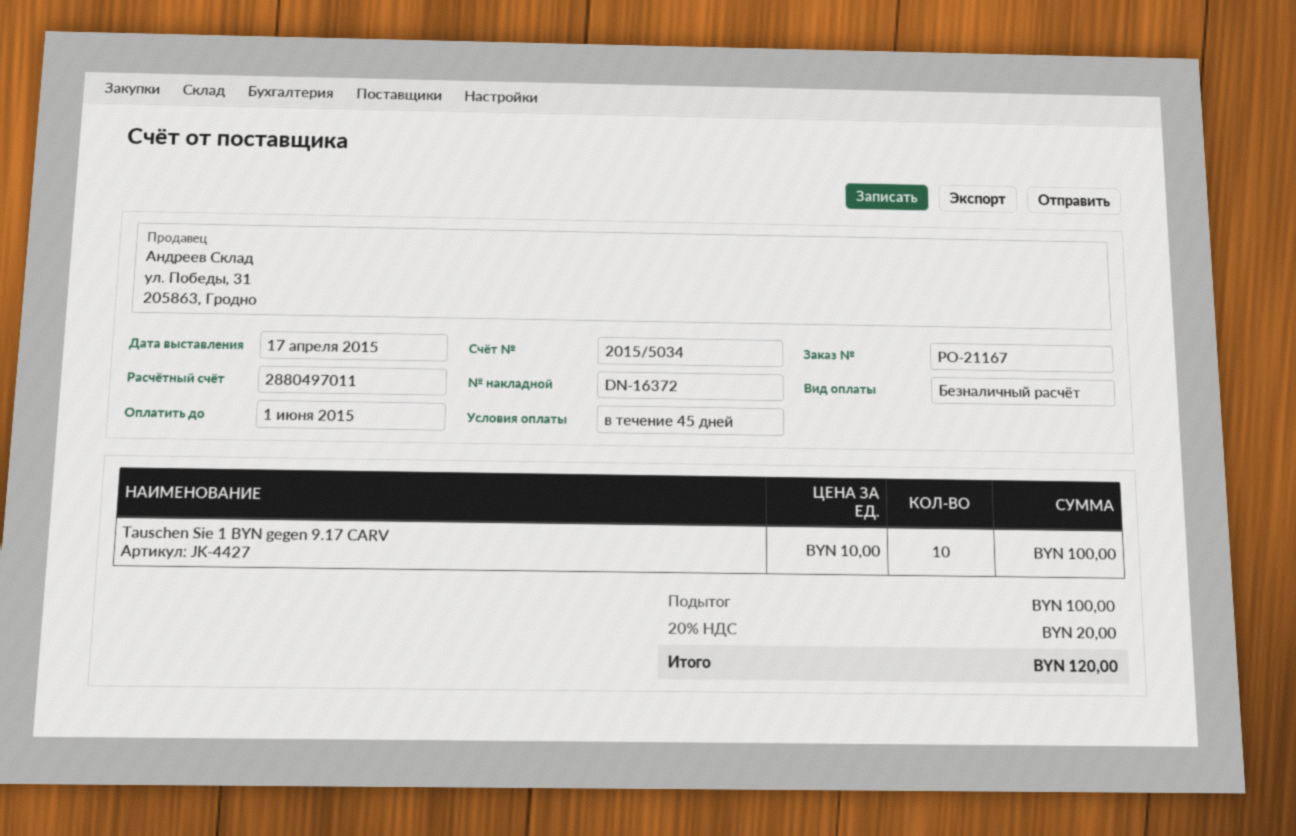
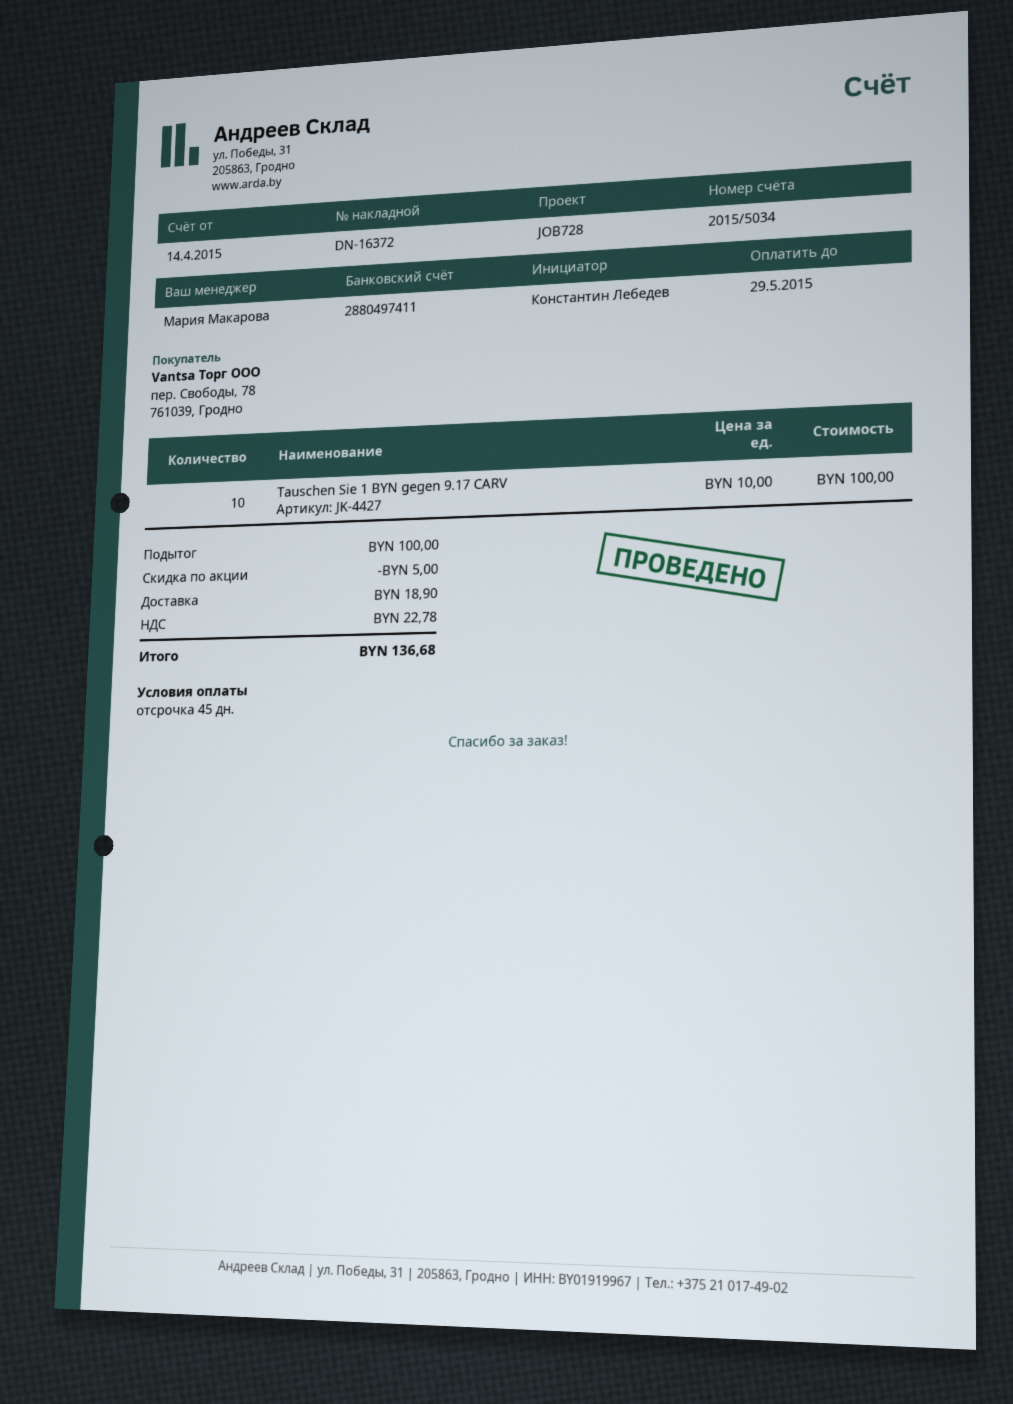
invoice date: 2015-04-17 -> 2015-04-14
due date: 2015-06-01 -> 2015-05-29
bank account: 2880497011 -> 2880497411
discount: none -> 5.00
shipping: none -> 18.90
tax: 20.00 -> 22.78
total: 120.00 -> 136.68

